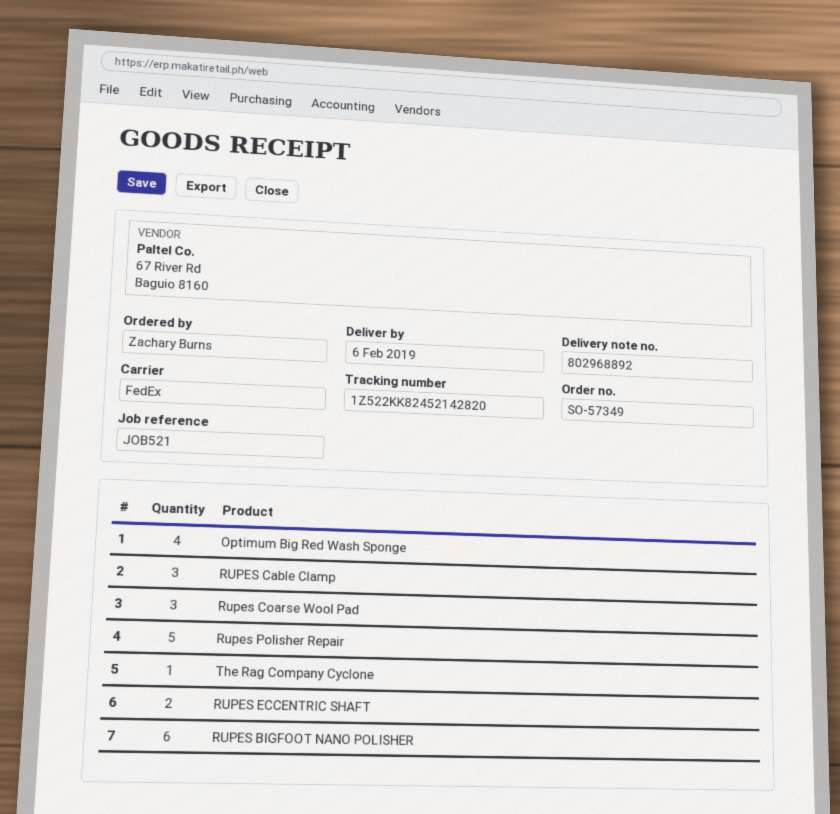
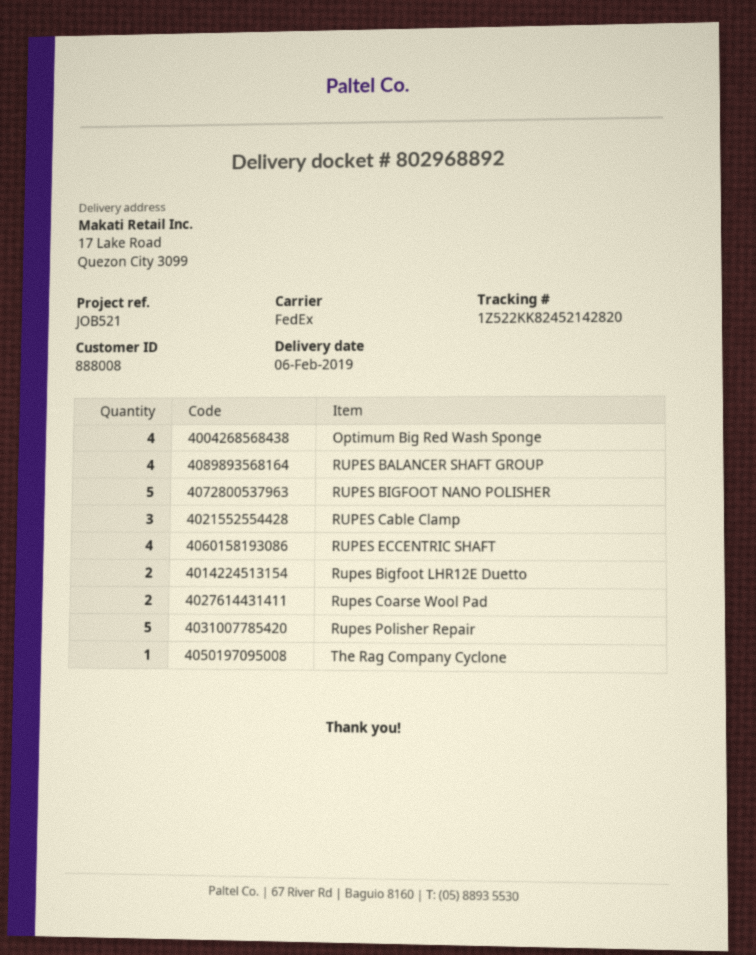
Rupes Coarse Wool Pad: 3 -> 2
RUPES ECCENTRIC SHAFT: 2 -> 4
RUPES BIGFOOT NANO POLISHER: 6 -> 5
RUPES BALANCER SHAFT GROUP: none -> 4
Rupes Bigfoot LHR12E Duetto: none -> 2

